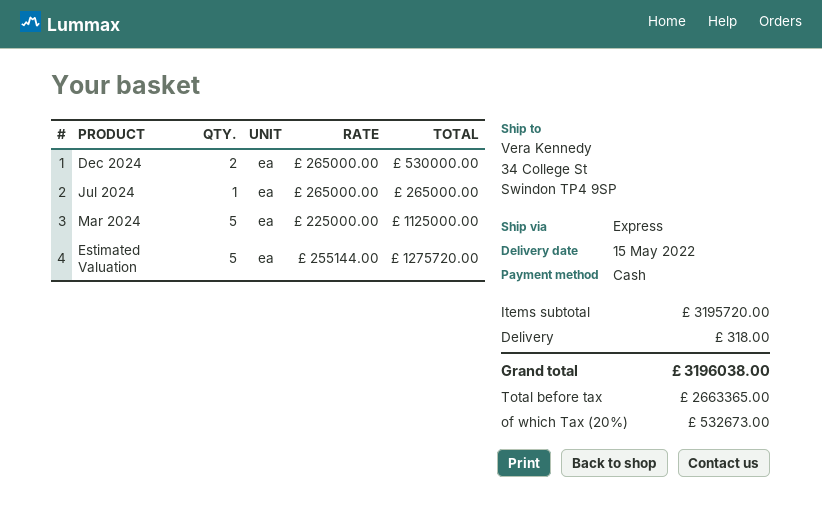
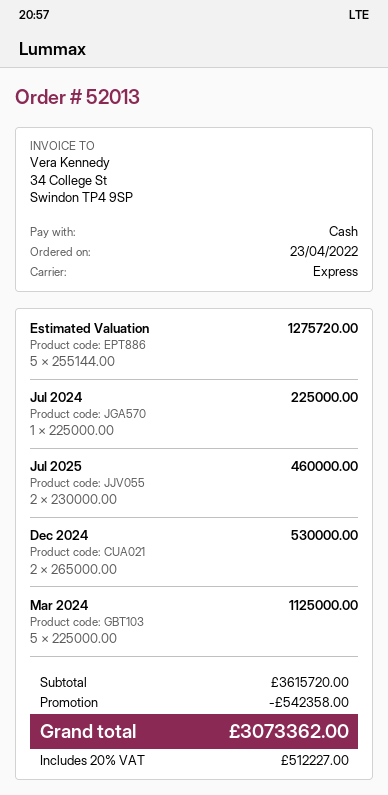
Jul 2024: 1 x 265000.00 = 265000.00 -> 1 x 225000.00 = 225000.00
Jul 2025: none -> 2 x 230000.00 = 460000.00
subtotal: 3195720.00 -> 3615720.00
discount: none -> 542358.00
shipping: 318.00 -> none
tax: 20% = 532673.00 -> 20% = 512227.00
total: 3196038.00 -> 3073362.00

